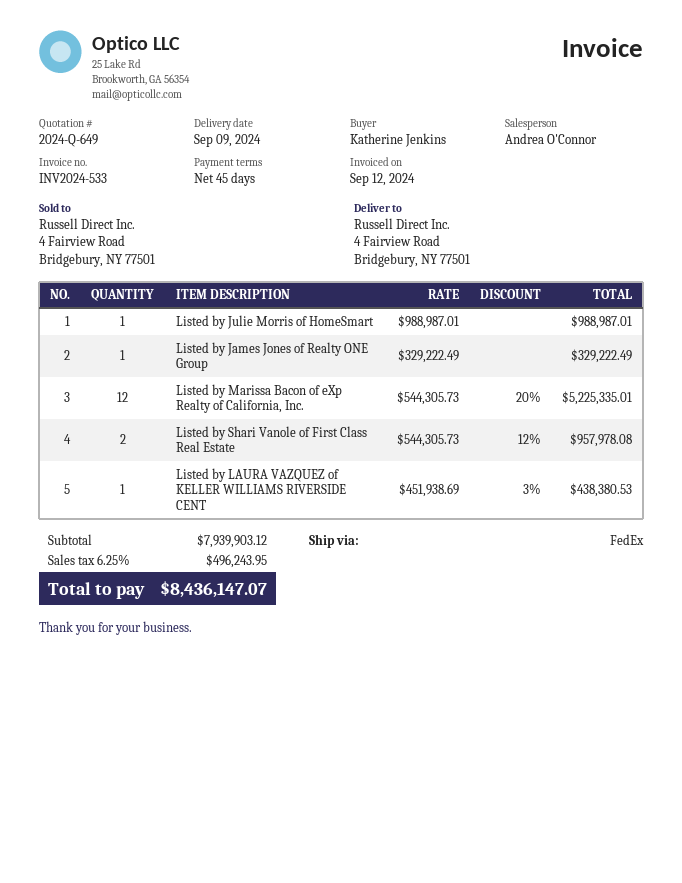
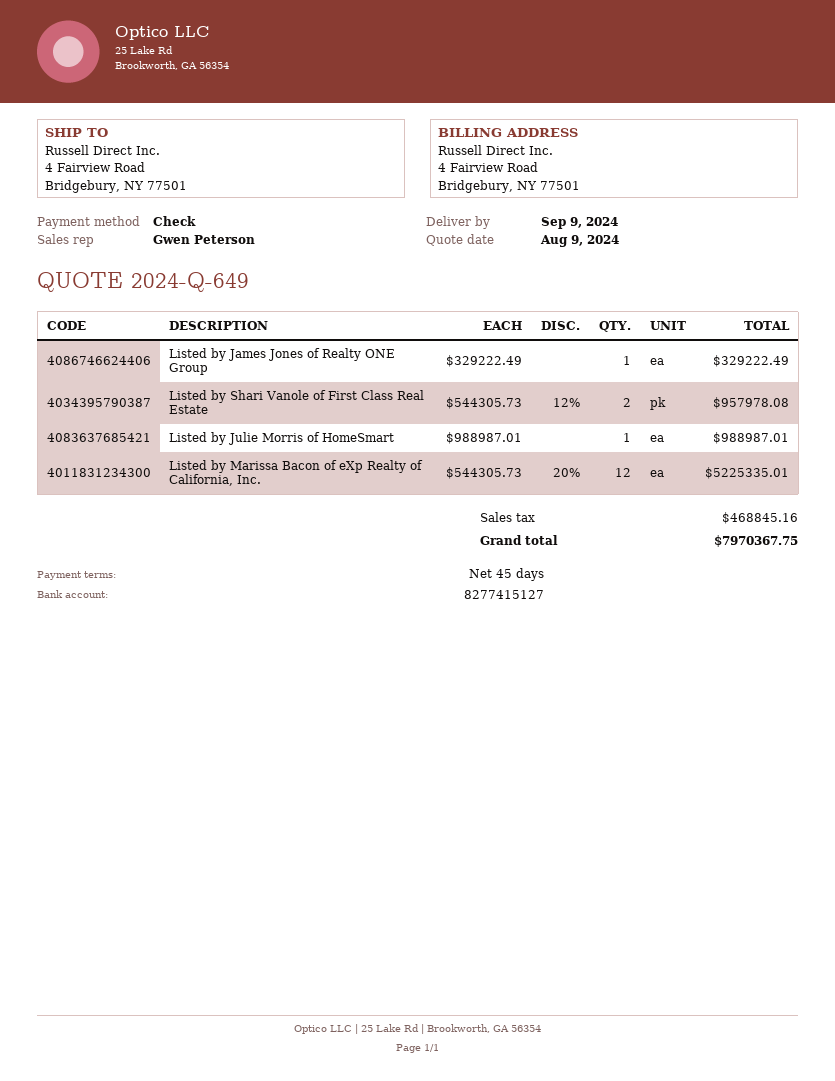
sales rep: Andrea O'Connor -> Gwen Peterson
Listed by LAURA VAZQUEZ of KELLER WILLIAMS RIVERSIDE CENT: 1 x 451938.69 - 3% = 438380.53 -> none
tax: 496243.95 -> 468845.16
total: 8436147.07 -> 7970367.75

